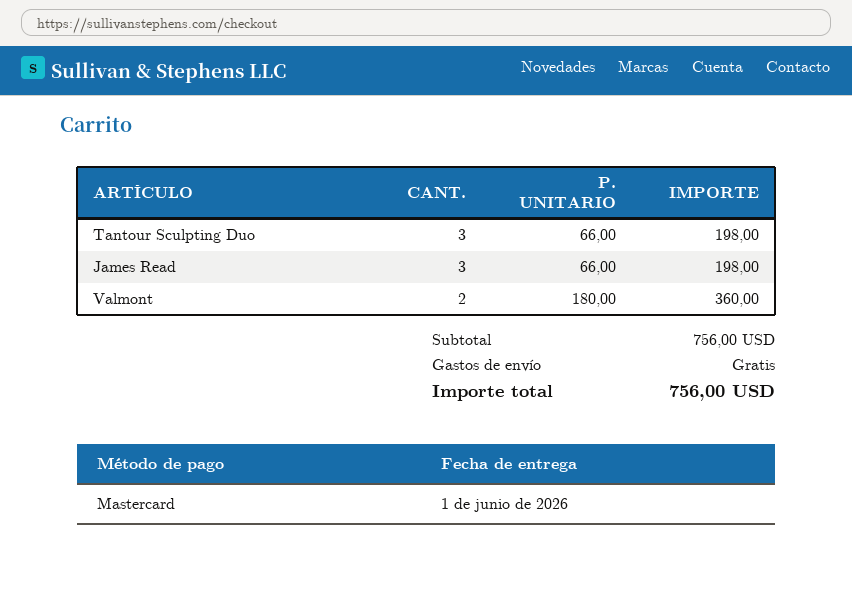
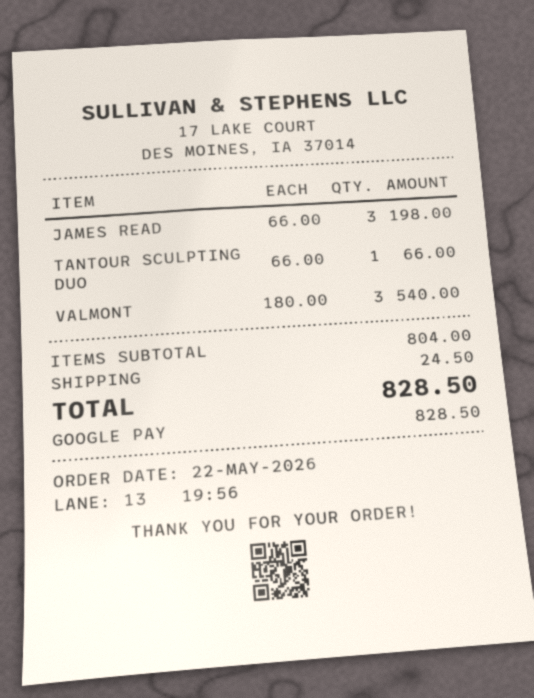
payment method: Mastercard -> Google Pay
Tantour Sculpting Duo: 3 x 66.00 = 198.00 -> 1 x 66.00 = 66.00
Valmont: 2 x 180.00 = 360.00 -> 3 x 180.00 = 540.00
subtotal: 756.00 -> 804.00
shipping: 0.00 -> 24.50
total: 756.00 -> 828.50

